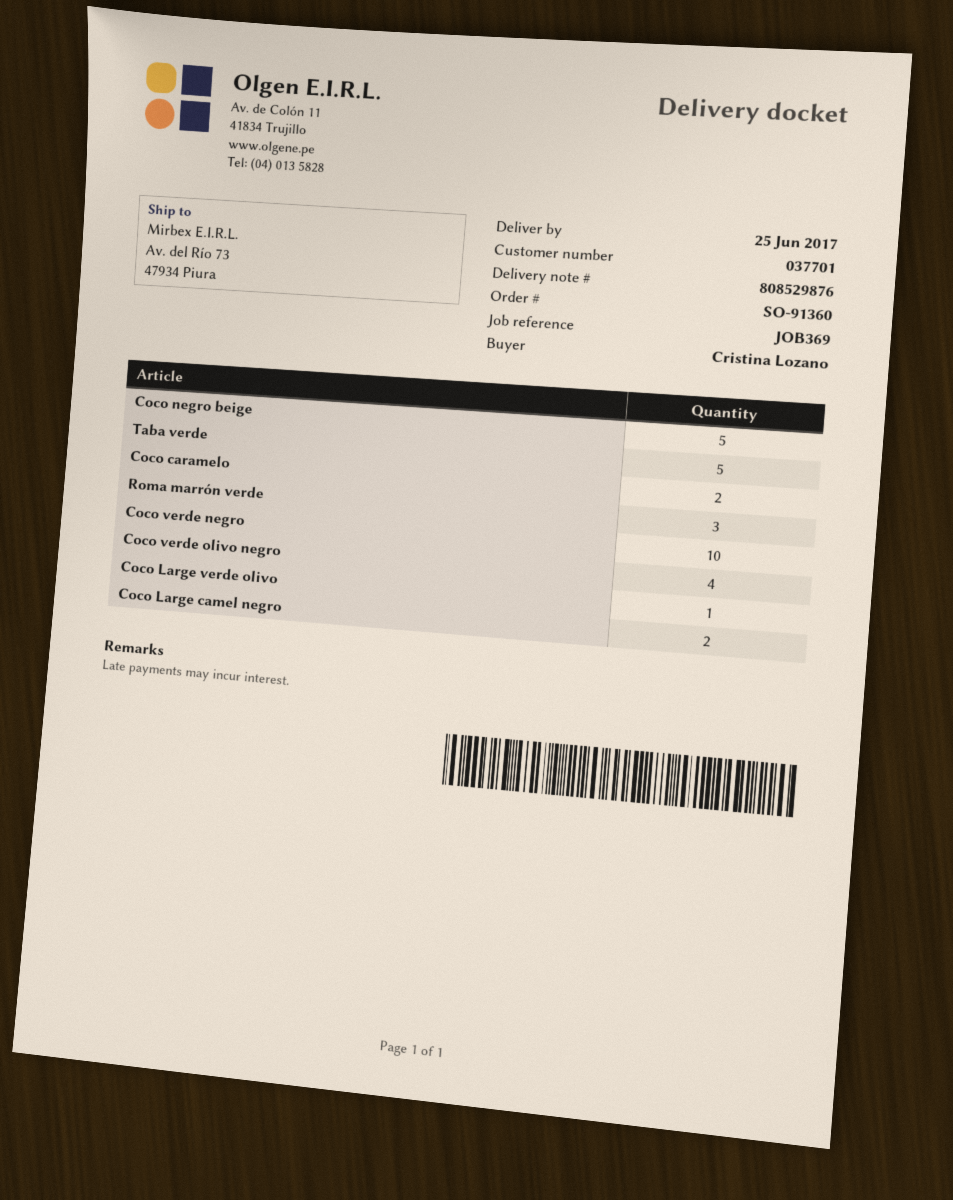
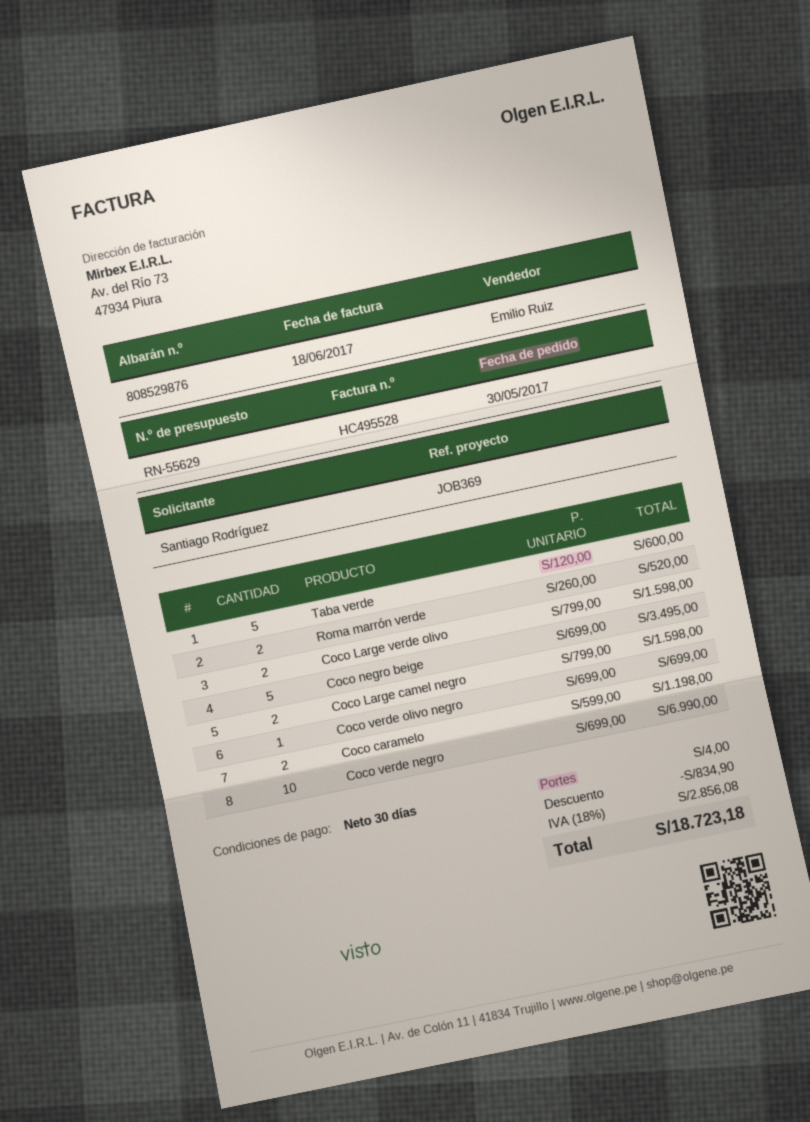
ordered by: Cristina Lozano -> Santiago Rodríguez
Roma marrón verde: 3 -> 2
Coco verde olivo negro: 4 -> 1
Coco Large verde olivo: 1 -> 2

